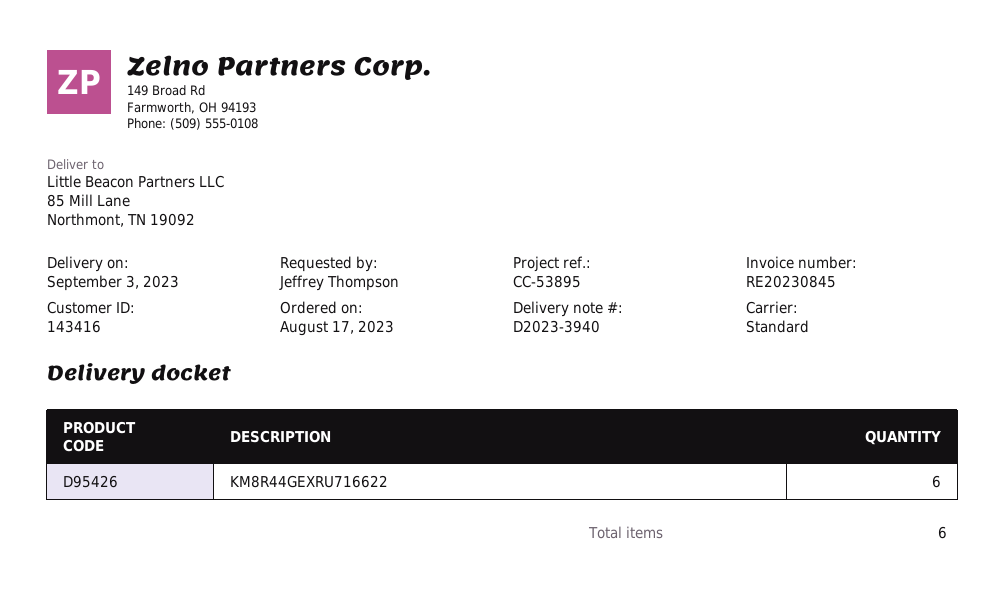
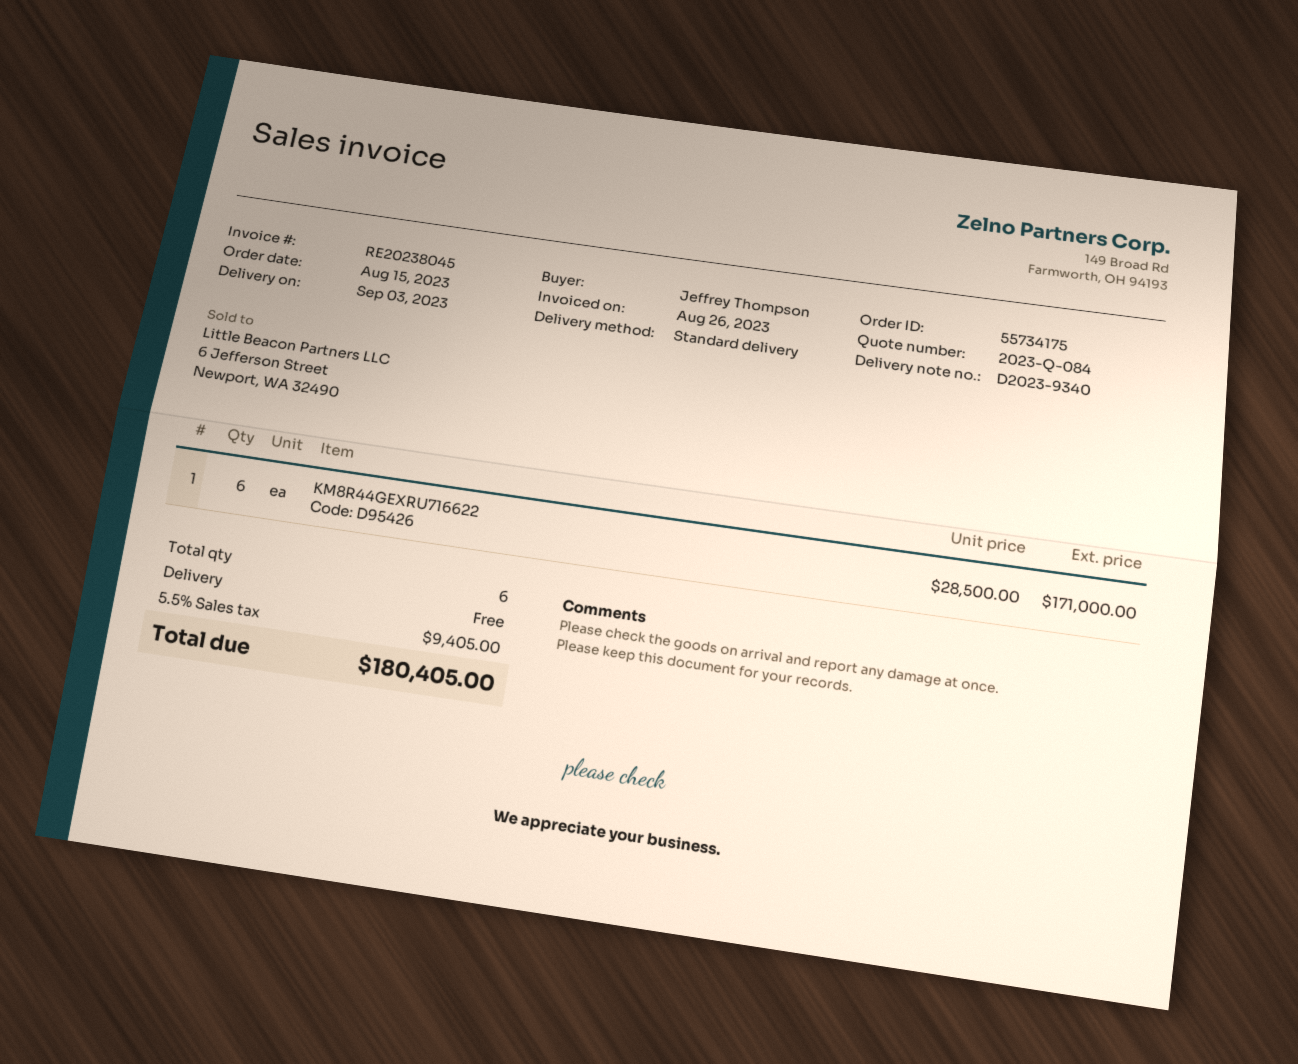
order date: 2023-08-17 -> 2023-08-15
delivery note number: D2023-3940 -> D2023-9340
invoice number: RE20230845 -> RE20238045

